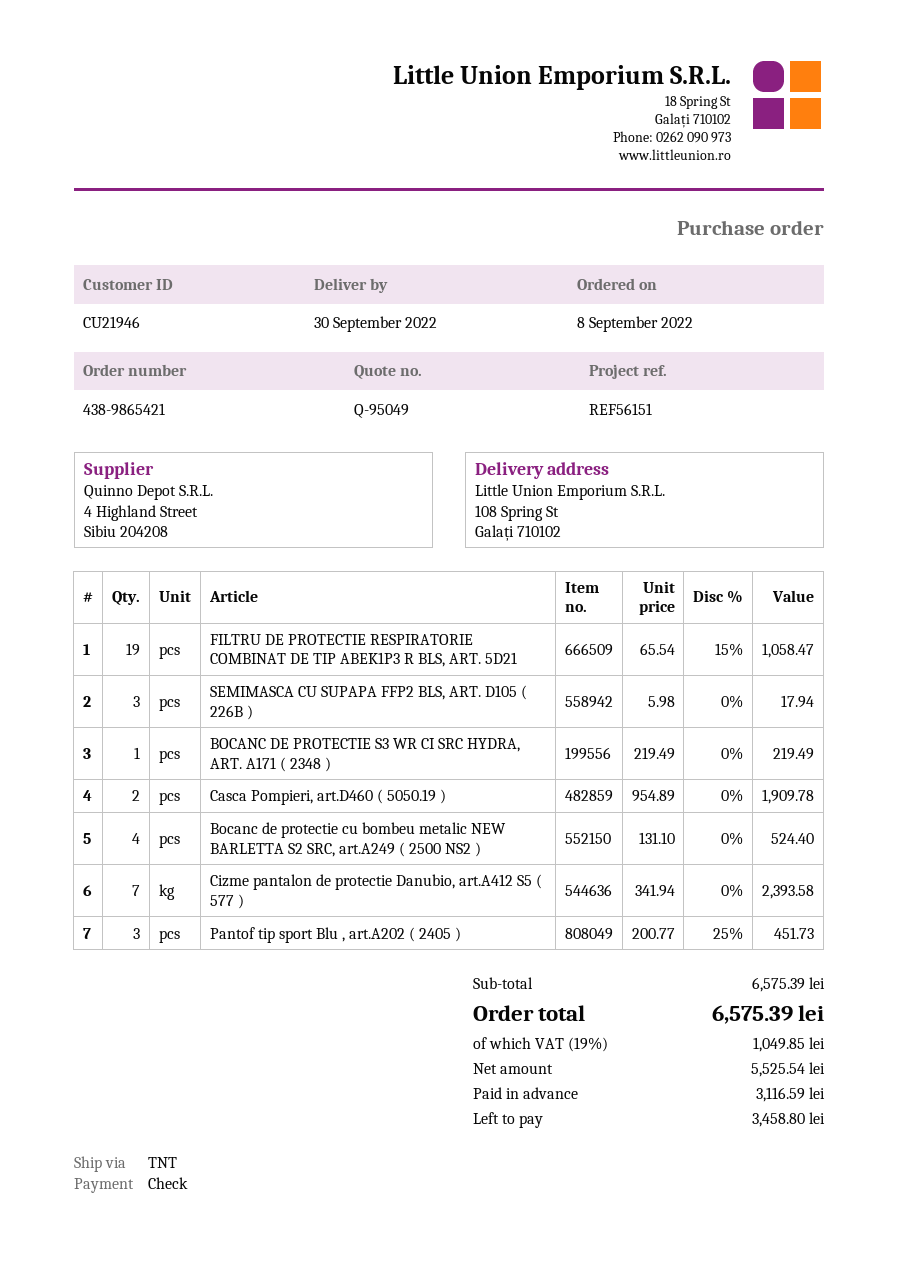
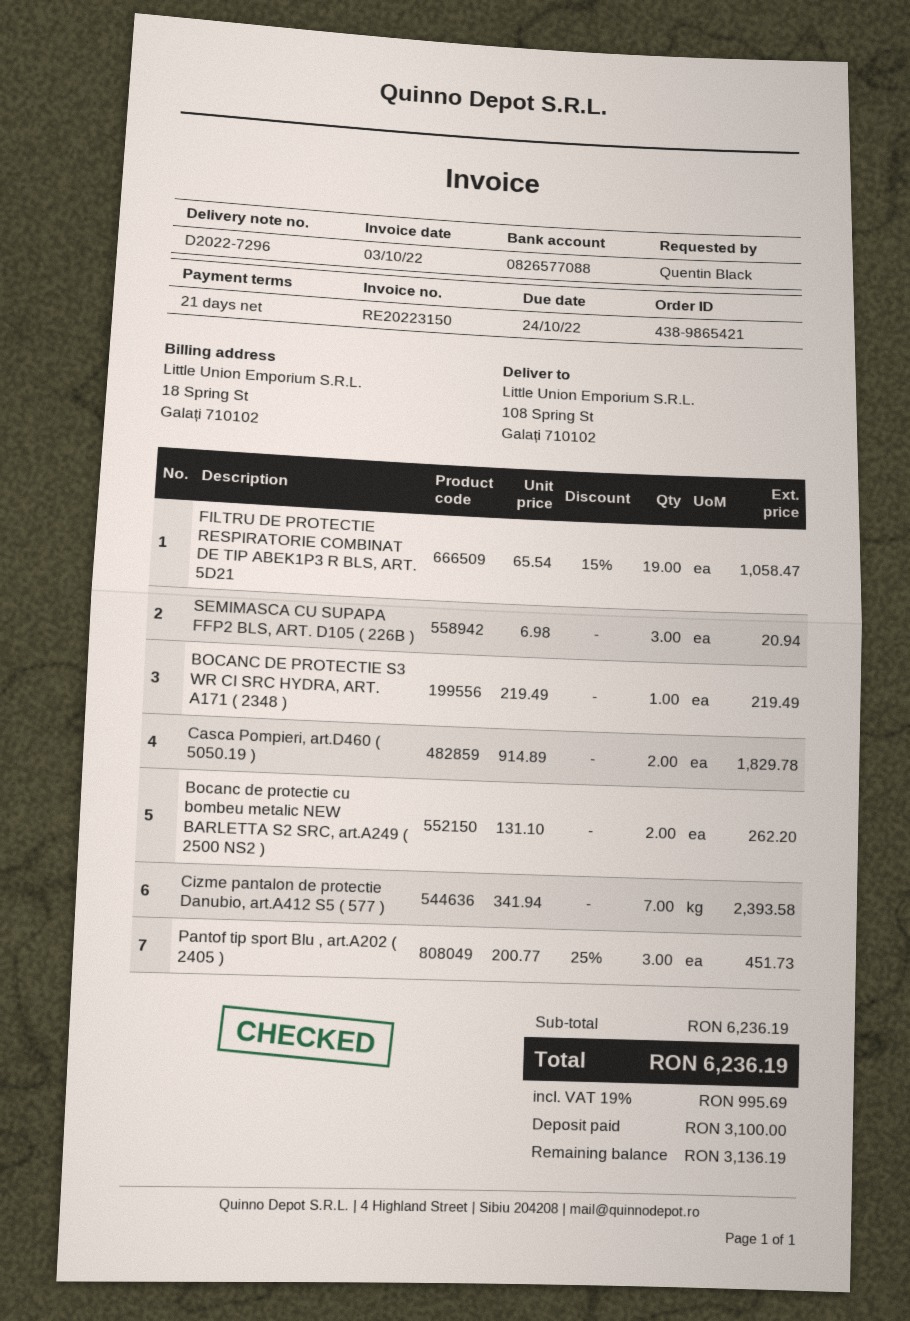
SEMIMASCA CU SUPAPA FFP2 BLS, ART. D105 ( 226B ): 3 x 5.98 = 17.94 -> 3 x 6.98 = 20.94
Casca Pompieri, art.D460 ( 5050.19 ): 2 x 954.89 = 1909.78 -> 2 x 914.89 = 1829.78
Bocanc de protectie cu bombeu metalic NEW BARLETTA S2 SRC, art.A249 ( 2500 NS2 ): 4 x 131.10 = 524.40 -> 2 x 131.10 = 262.20
subtotal: 6575.39 -> 6236.19
tax: 19% = 1049.85 -> 19% = 995.69
total: 6575.39 -> 6236.19
deposit: 3116.59 -> 3100.00
balance: 3458.80 -> 3136.19

